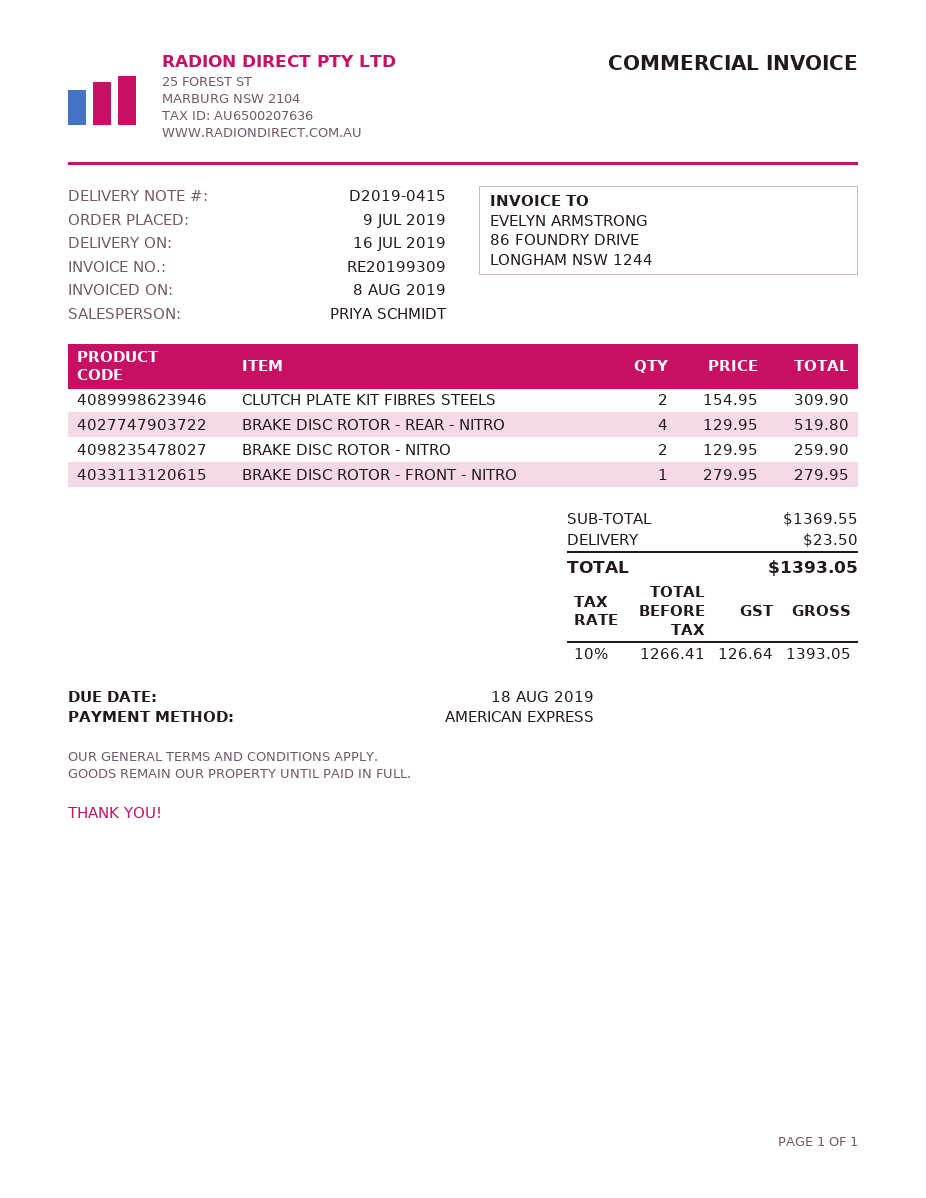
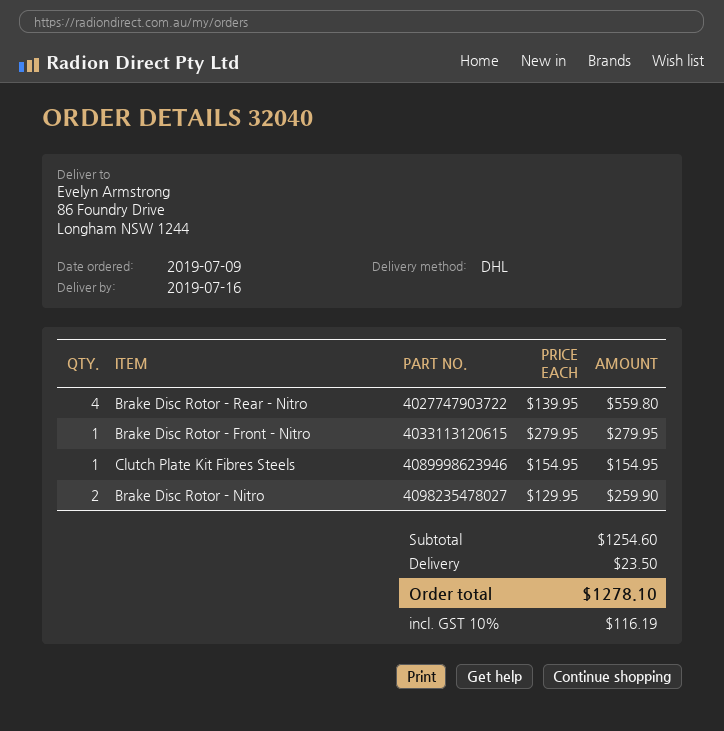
CLUTCH PLATE KIT FIBRES STEELS: 2 x 154.95 = 309.90 -> 1 x 154.95 = 154.95
BRAKE DISC ROTOR - REAR - NITRO: 4 x 129.95 = 519.80 -> 4 x 139.95 = 559.80
subtotal: 1369.55 -> 1254.60
tax: 10% = 126.64 -> 10% = 116.19
total: 1393.05 -> 1278.10

